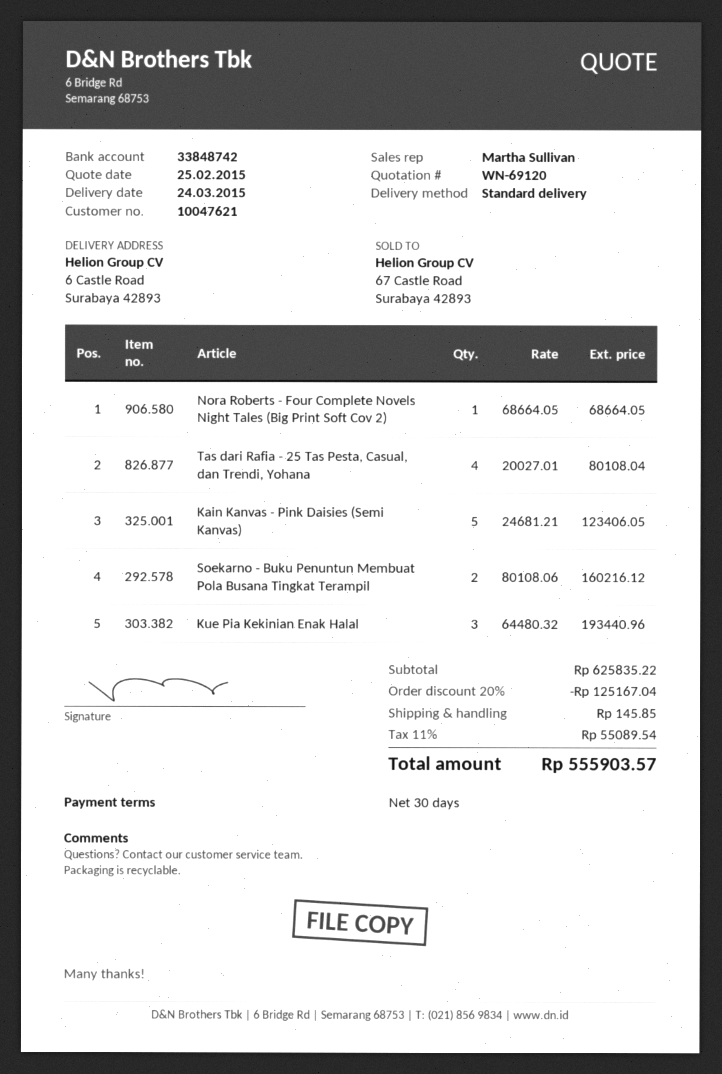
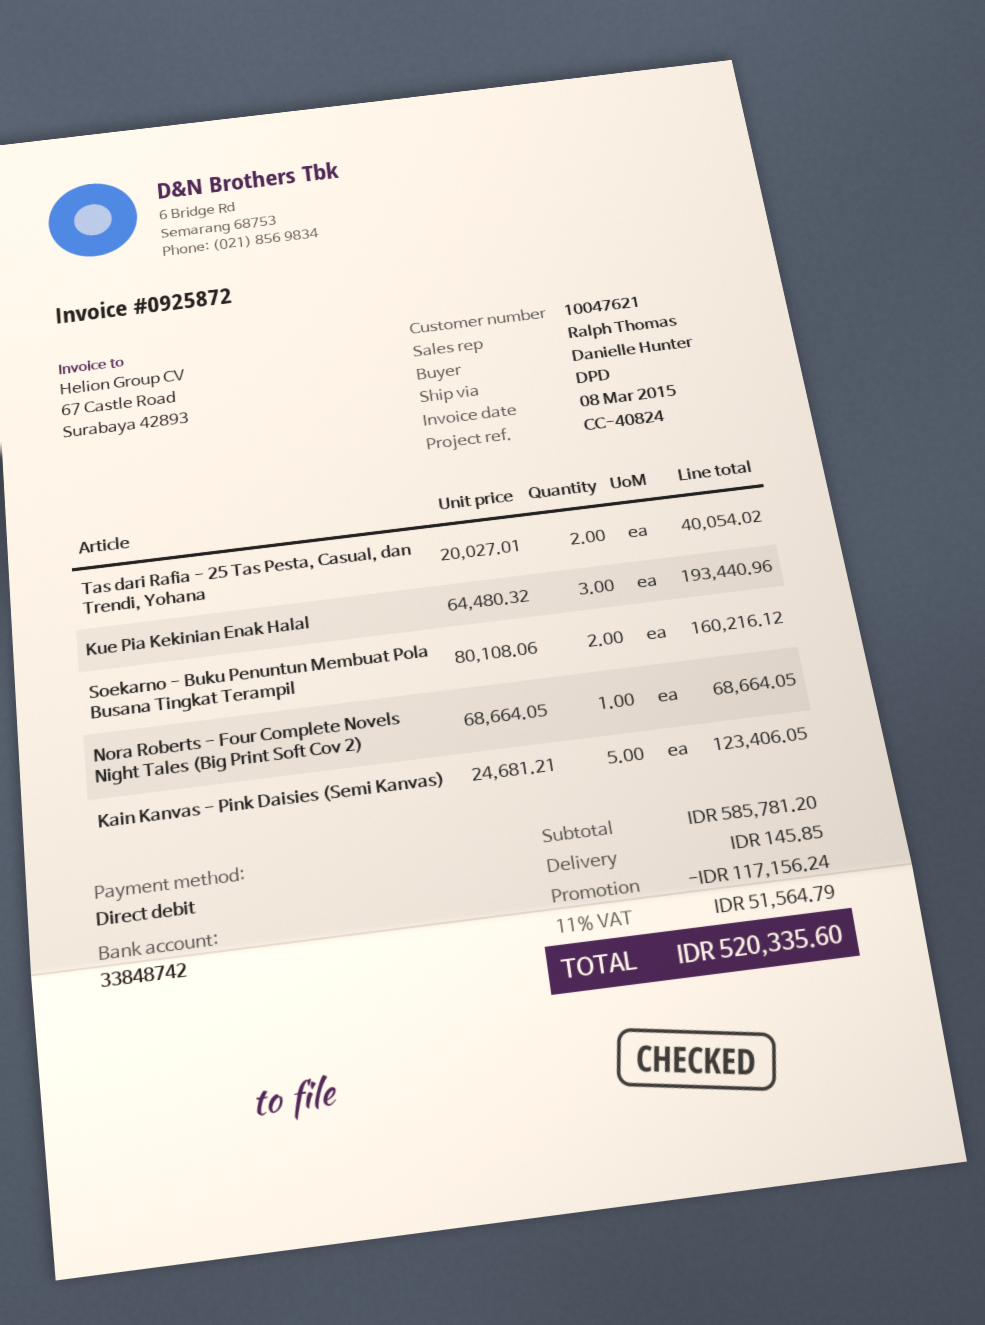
sales rep: Martha Sullivan -> Ralph Thomas
shipping method: standard -> DPD
Tas dari Rafia - 25 Tas Pesta, Casual, dan Trendi, Yohana: 4 x 20027.01 = 80108.04 -> 2 x 20027.01 = 40054.02
subtotal: 625835.22 -> 585781.20
discount: 125167.04 -> 117156.24
tax: 11% = 55089.54 -> 11% = 51564.79
total: 555903.57 -> 520335.60

